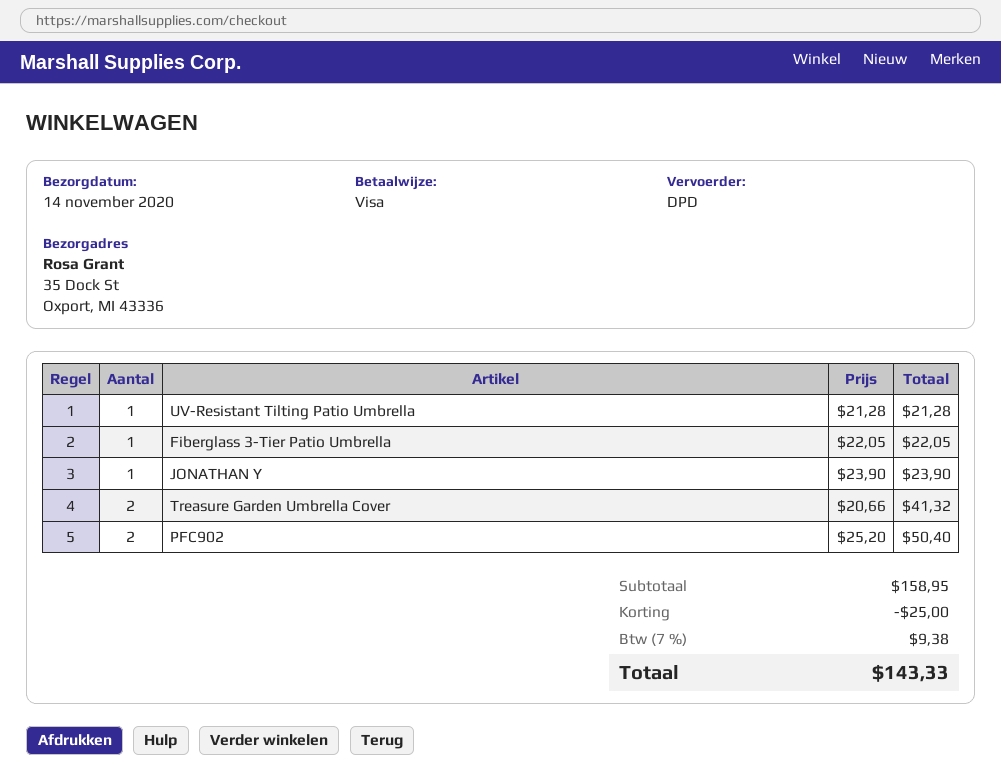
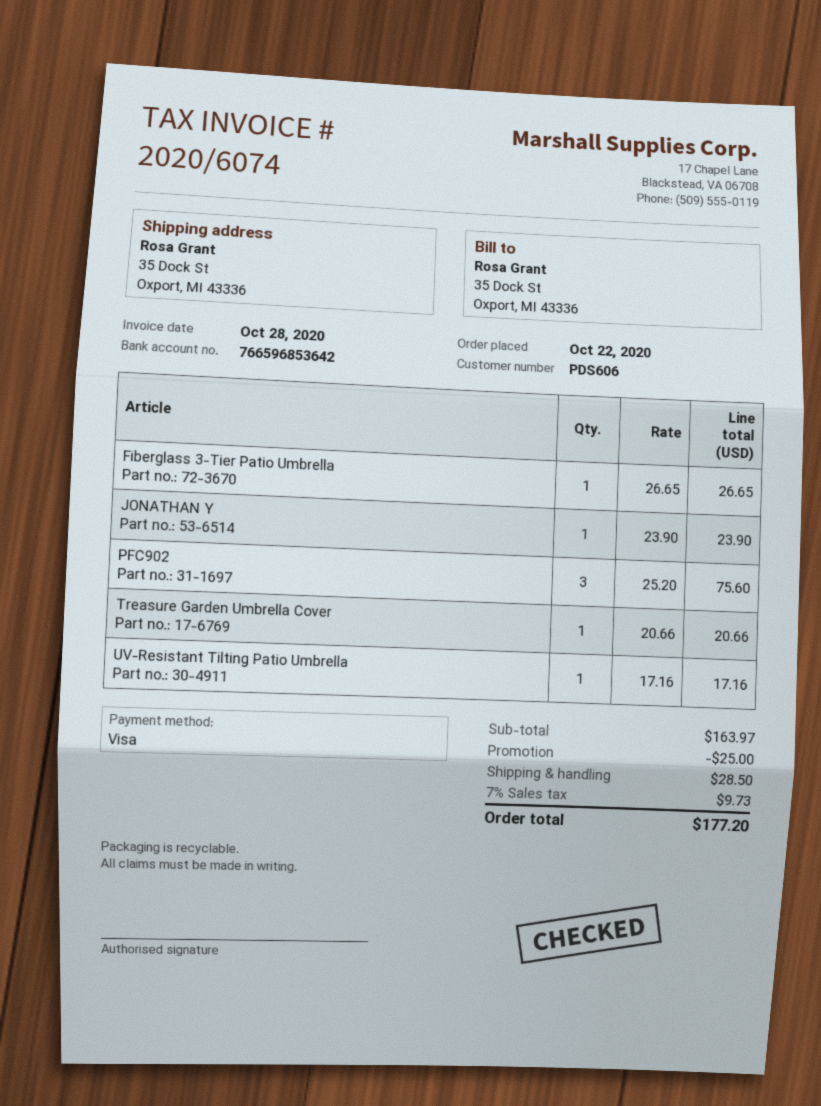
UV-Resistant Tilting Patio Umbrella: 1 x 21.28 = 21.28 -> 1 x 17.16 = 17.16
Fiberglass 3-Tier Patio Umbrella: 1 x 22.05 = 22.05 -> 1 x 26.65 = 26.65
Treasure Garden Umbrella Cover: 2 x 20.66 = 41.32 -> 1 x 20.66 = 20.66
PFC902: 2 x 25.20 = 50.40 -> 3 x 25.20 = 75.60
subtotal: 158.95 -> 163.97
shipping: none -> 28.50
tax: 7% = 9.38 -> 7% = 9.73
total: 143.33 -> 177.20

